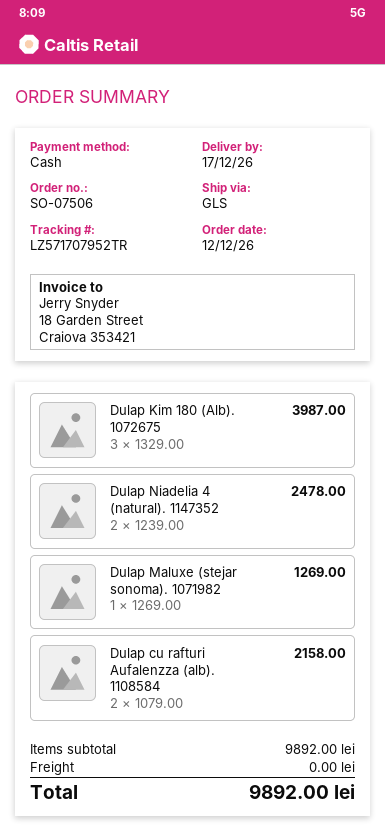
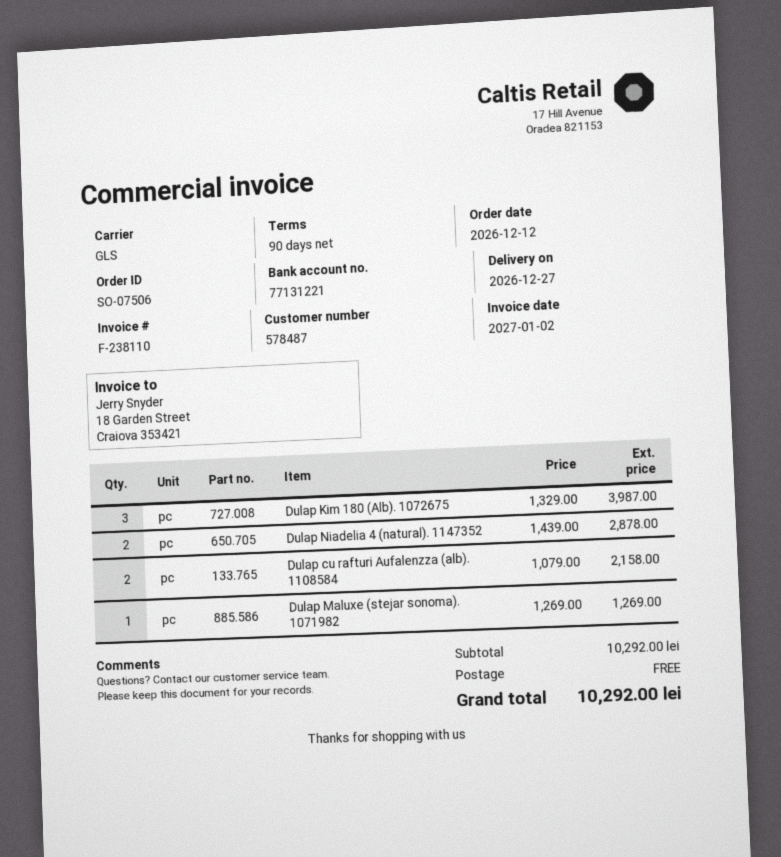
delivery date: 2026-12-17 -> 2026-12-27
Dulap Niadelia 4 (natural). 1147352: 2 x 1239.00 = 2478.00 -> 2 x 1439.00 = 2878.00
subtotal: 9892.00 -> 10292.00
total: 9892.00 -> 10292.00

